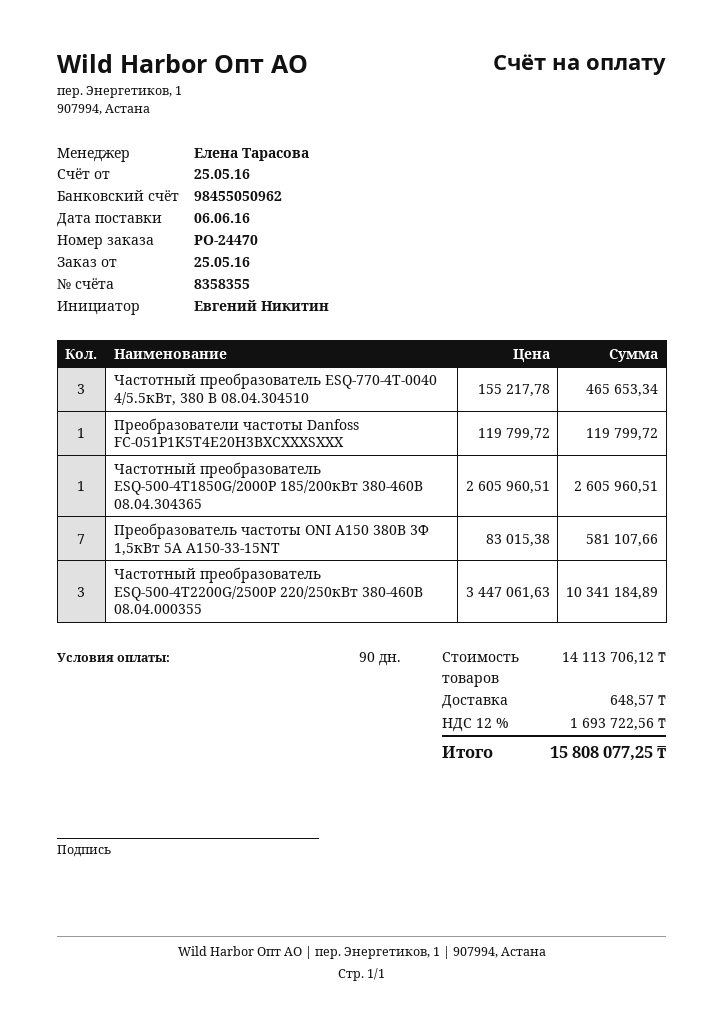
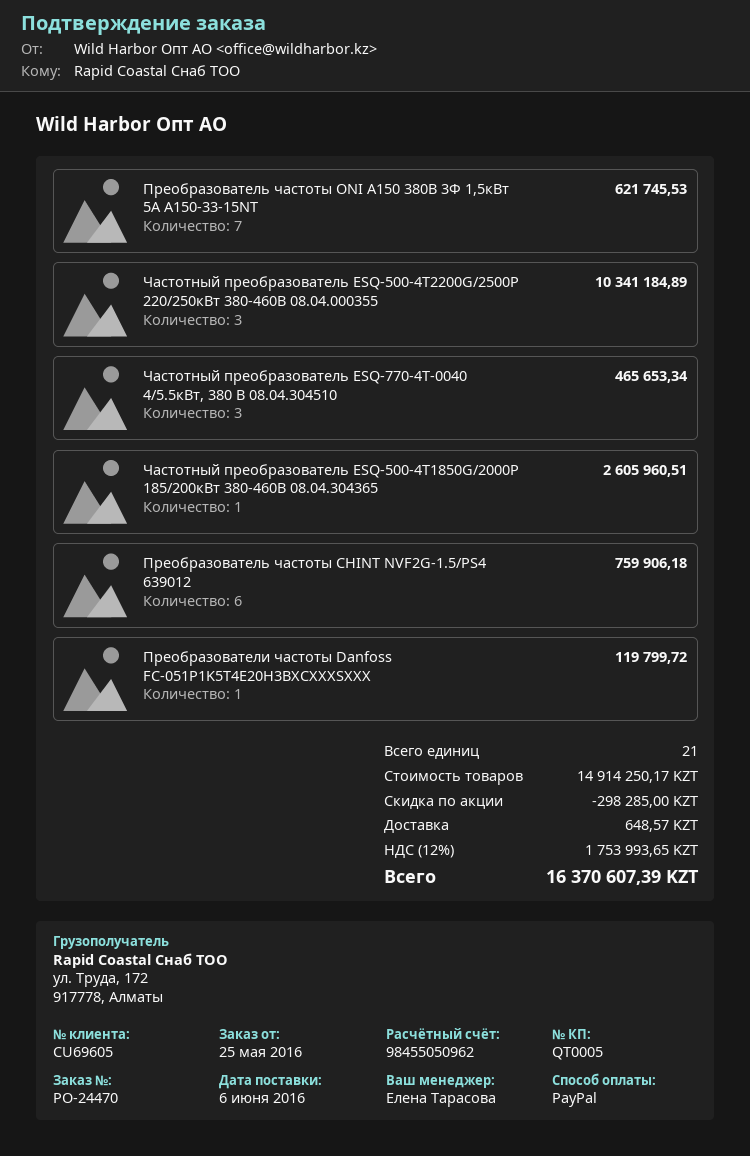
Преобразователь частоты ONI A150 380В 3Ф 1,5кВт 5А A150-33-15NT: 7 for 581107.66 -> 7 for 621745.53
Преобразователь частоты CHINT NVF2G-1.5/PS4 639012: none -> 6 for 759906.18
subtotal: 14113706.12 -> 14914250.17
discount: none -> 298285.00
tax: 12% = 1693722.56 -> 12% = 1753993.65
total: 15808077.25 -> 16370607.39

